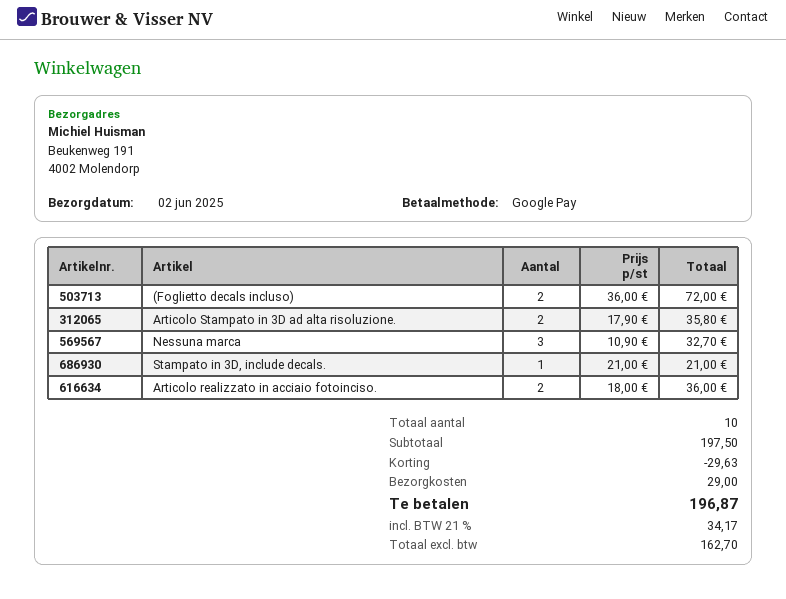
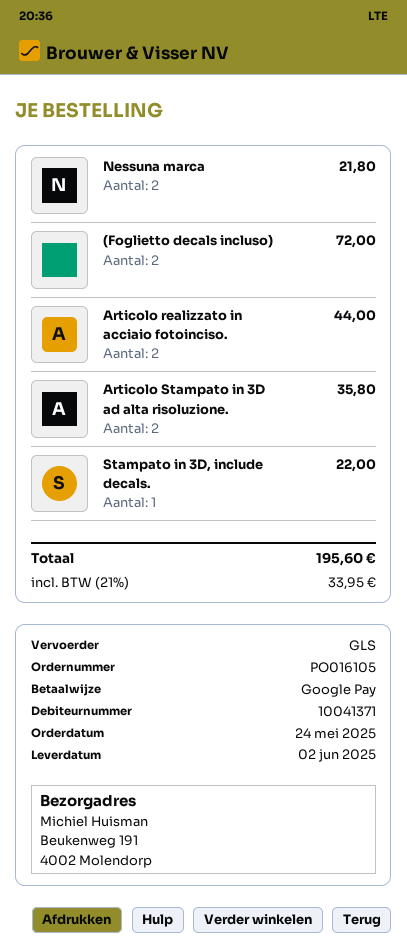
Nessuna marca: 3 for 32.70 -> 2 for 21.80
Stampato in 3D, include decals.: 1 for 21.00 -> 1 for 22.00
Articolo realizzato in acciaio fotoinciso.: 2 for 36.00 -> 2 for 44.00
discount: 29.63 -> none
shipping: 29.00 -> none
tax: 21% = 34.17 -> 21% = 33.95
total: 196.87 -> 195.60

